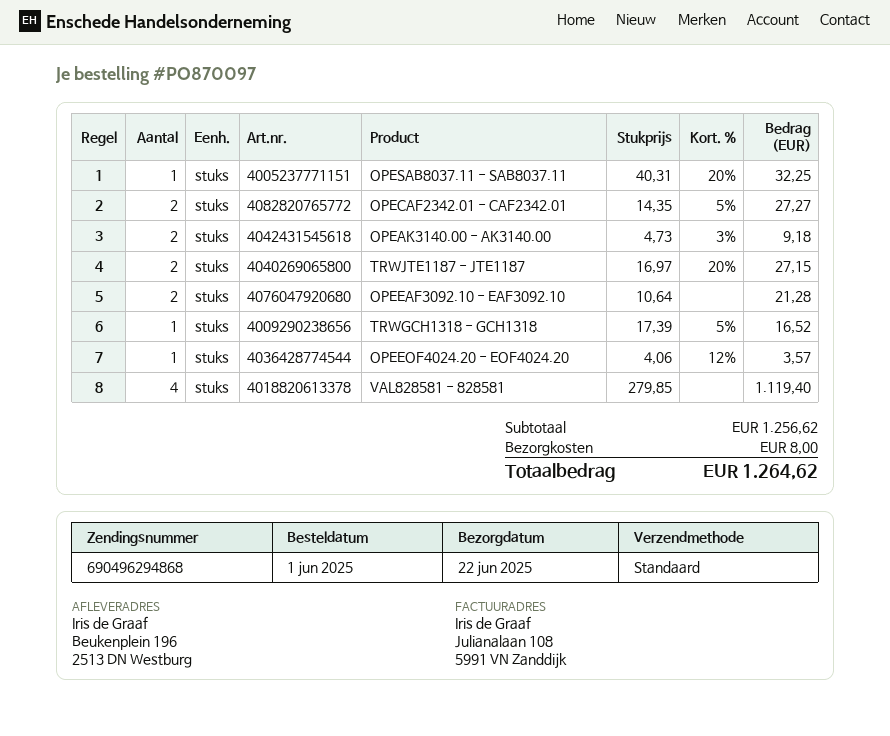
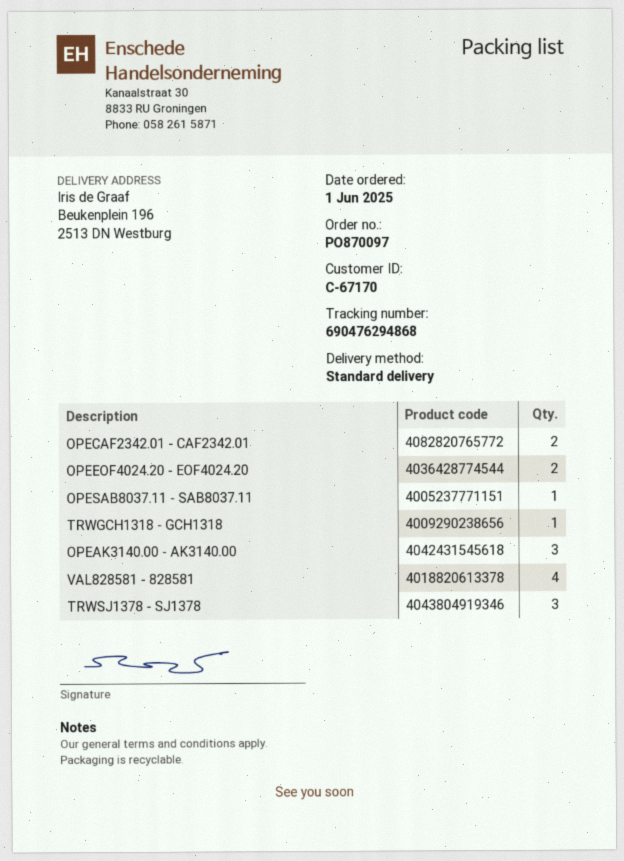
tracking number: 690496294868 -> 690476294868
OPEAK3140.00 - AK3140.00: 2 -> 3
TRWJTE1187 - JTE1187: 2 -> none
OPEEAF3092.10 - EAF3092.10: 2 -> none
OPEEOF4024.20 - EOF4024.20: 1 -> 2
TRWSJ1378 - SJ1378: none -> 3

